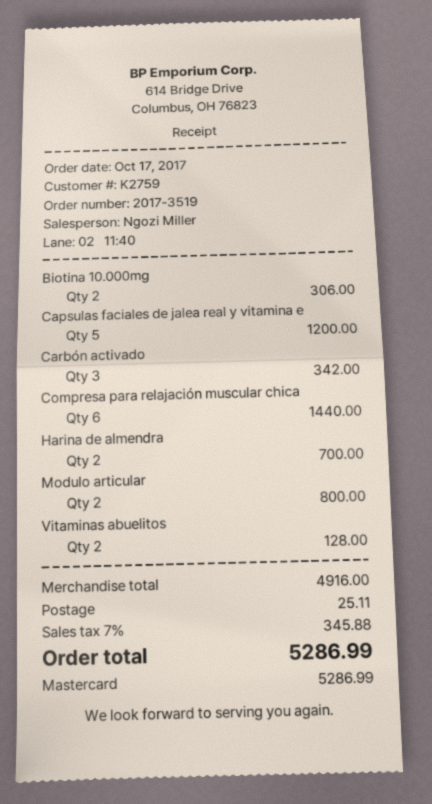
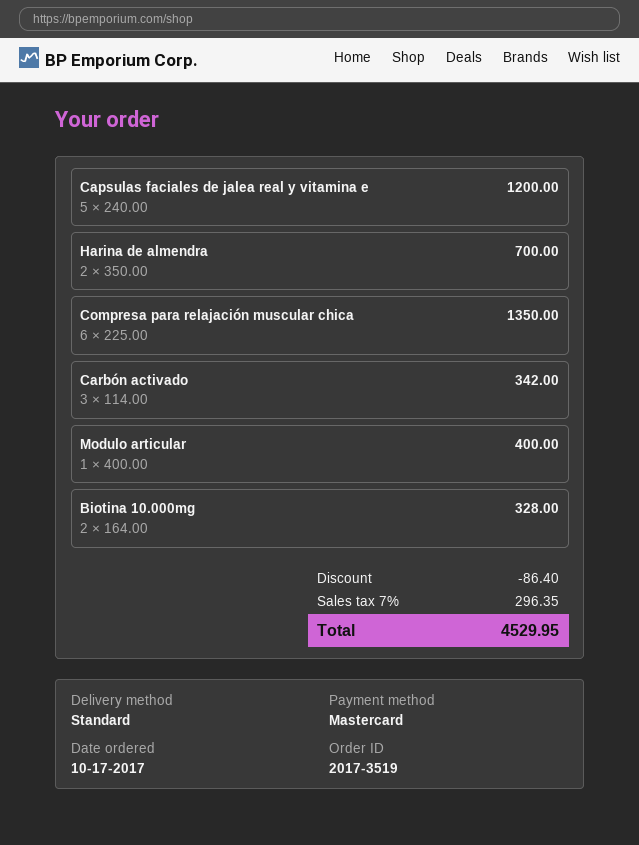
Biotina 10.000mg: 2 for 306.00 -> 2 for 328.00
Compresa para relajación muscular chica: 6 for 1440.00 -> 6 for 1350.00
Modulo articular: 2 for 800.00 -> 1 for 400.00
Vitaminas abuelitos: 2 for 128.00 -> none
discount: none -> 86.40
shipping: 25.11 -> none
tax: 7% = 345.88 -> 7% = 296.35
total: 5286.99 -> 4529.95

